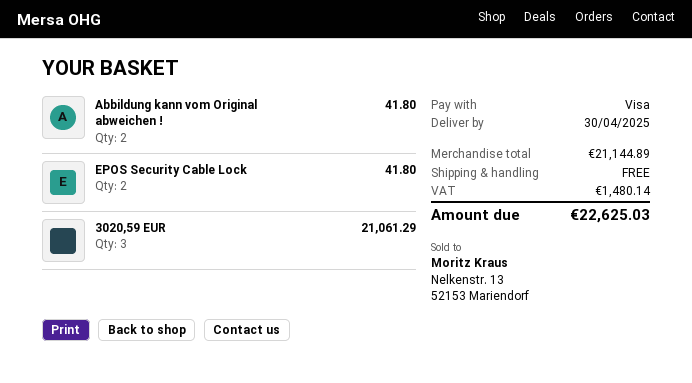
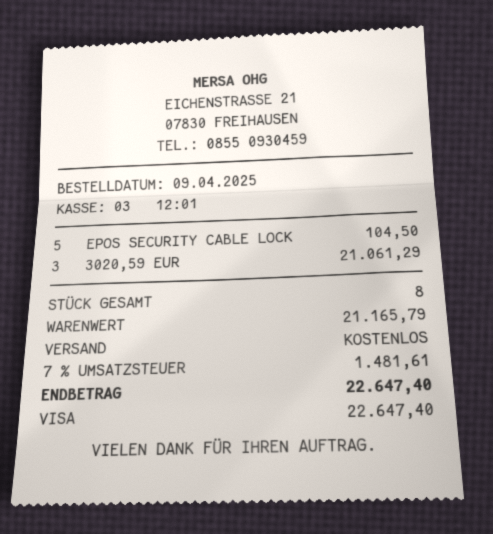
Abbildung kann vom Original abweichen !: 2 for 41.80 -> none
EPOS Security Cable Lock: 2 for 41.80 -> 5 for 104.50
subtotal: 21144.89 -> 21165.79
tax: 1480.14 -> 1481.61
total: 22625.03 -> 22647.40

